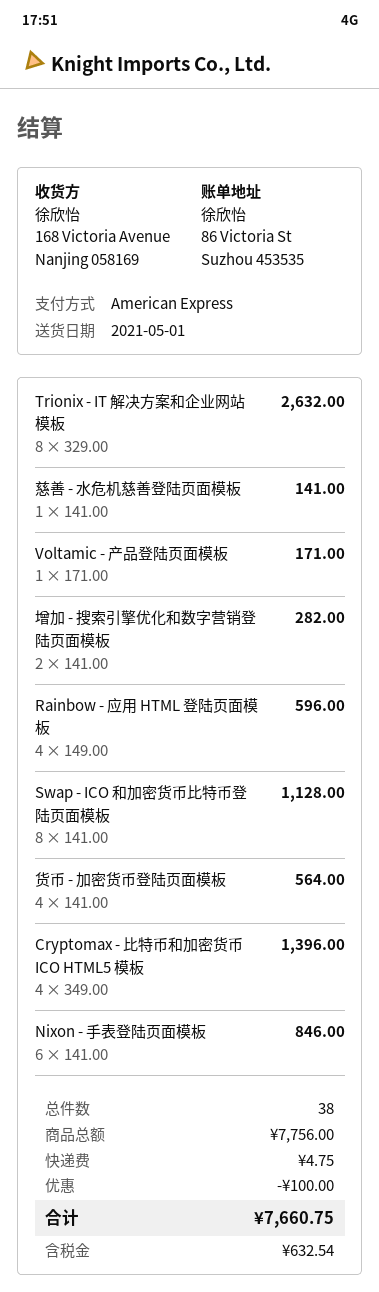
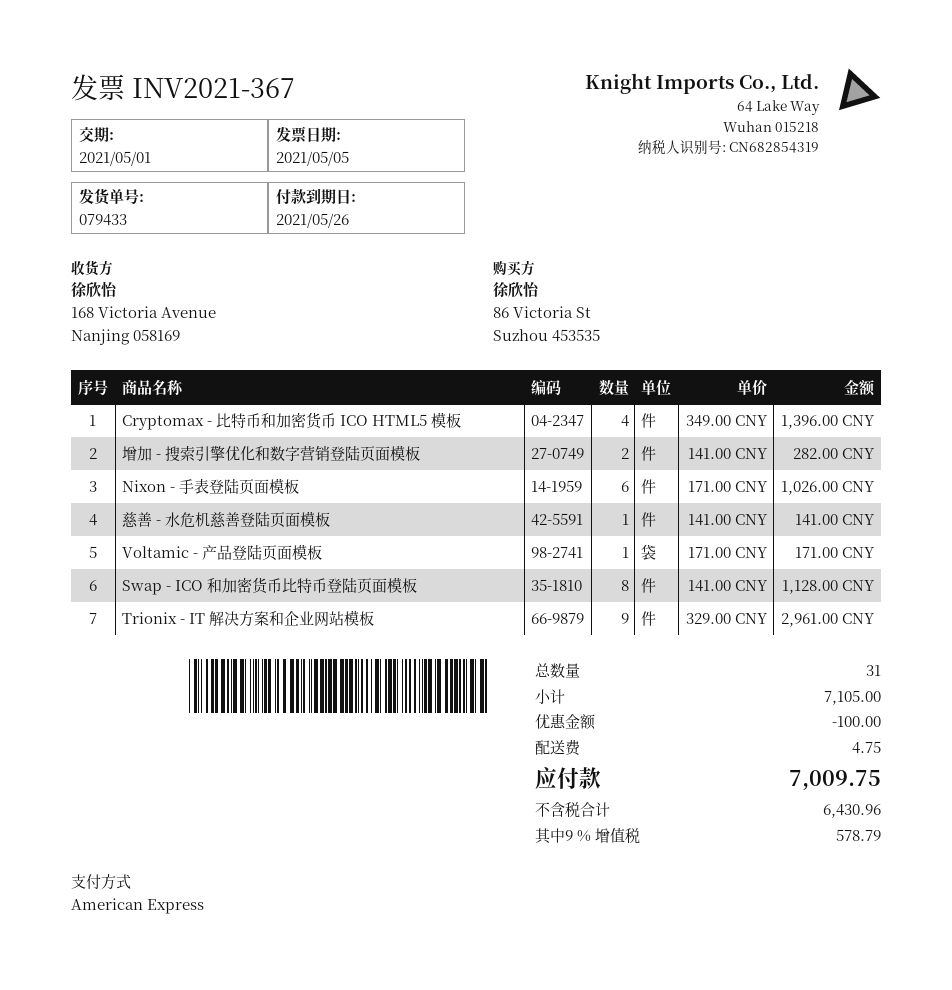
Trionix - IT 解决方案和企业网站模板: 8 x 329.00 = 2632.00 -> 9 x 329.00 = 2961.00
Rainbow - 应用 HTML 登陆页面模板: 4 x 149.00 = 596.00 -> none
货币 - 加密货币登陆页面模板: 4 x 141.00 = 564.00 -> none
Nixon - 手表登陆页面模板: 6 x 141.00 = 846.00 -> 6 x 171.00 = 1026.00
total quantity: 38 -> 31
subtotal: 7756.00 -> 7105.00
tax: 632.54 -> 578.79
total: 7660.75 -> 7009.75

